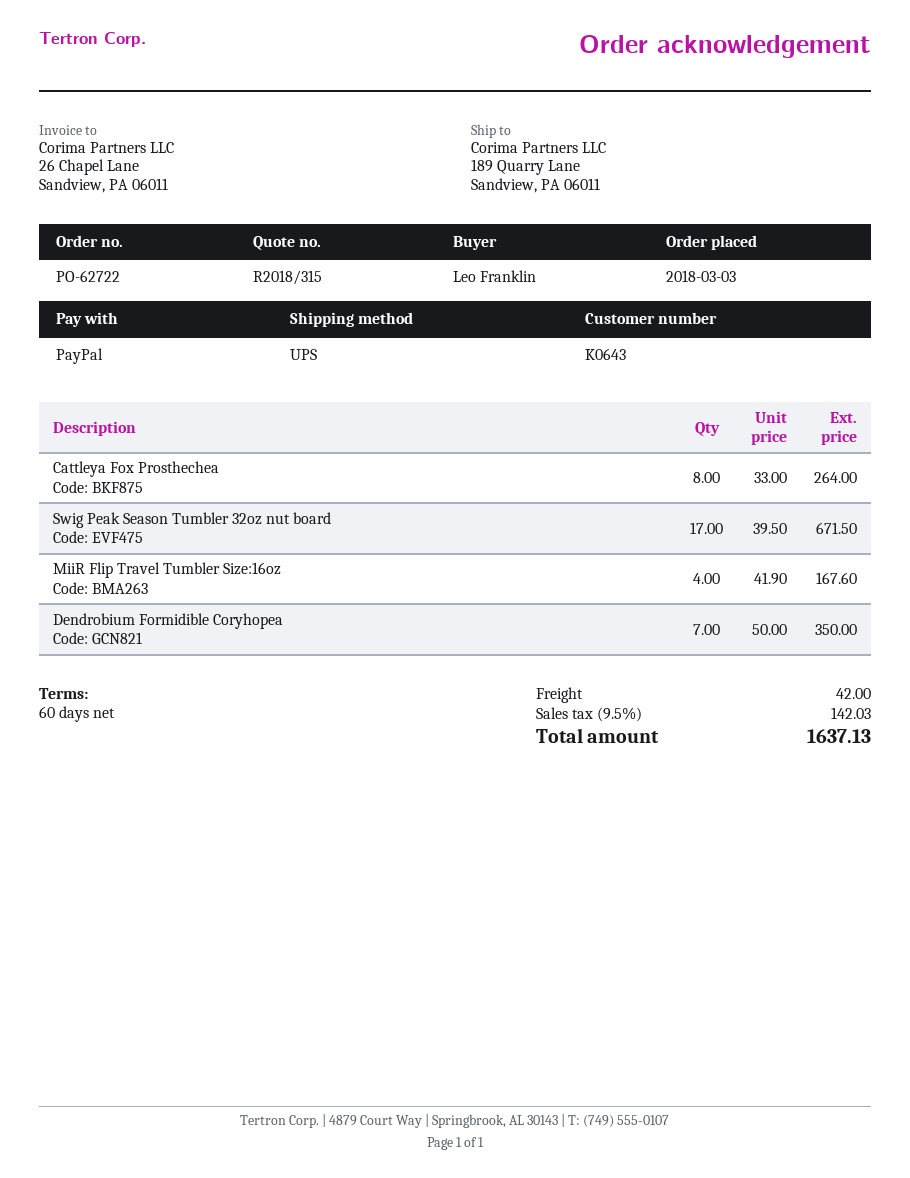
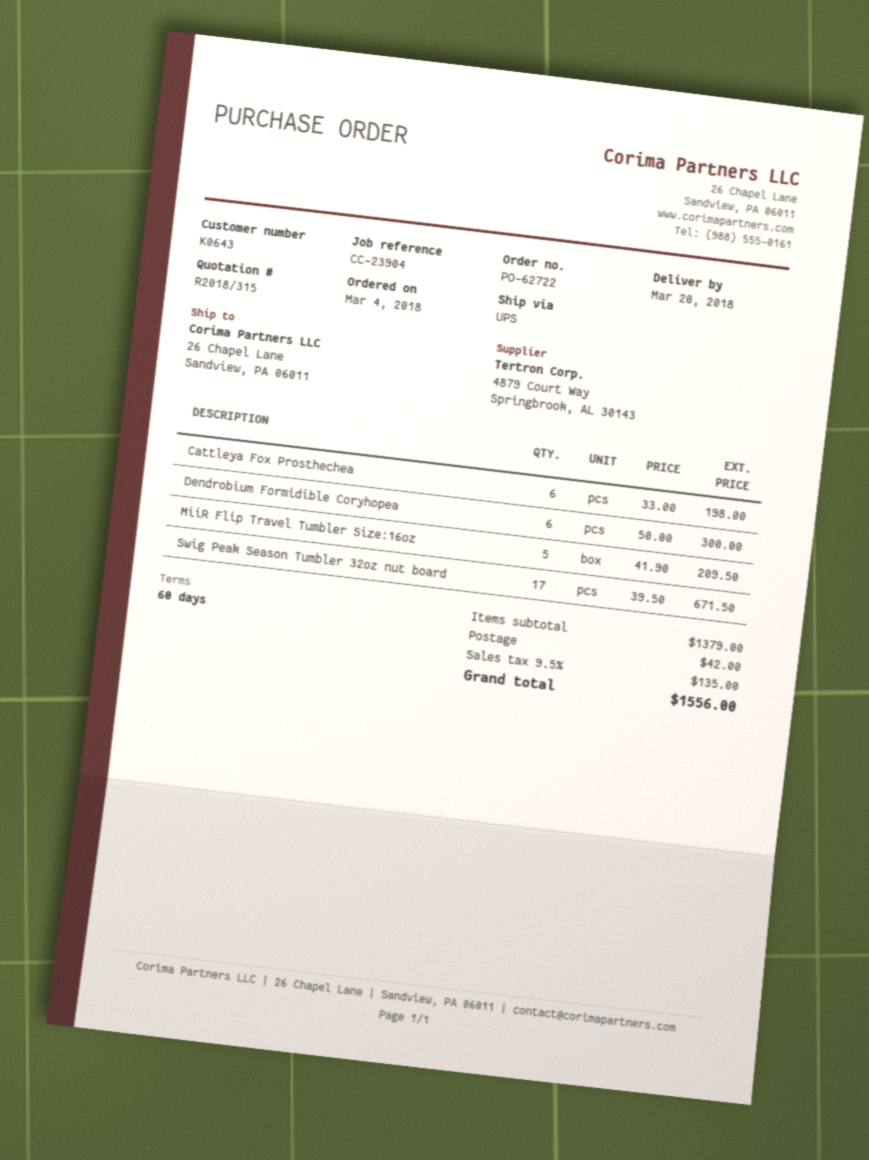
order date: 2018-03-03 -> 2018-03-04
ship to: 189 Quarry Lane, Sandview, PA 06011 -> 26 Chapel Lane, Sandview, PA 06011
Cattleya Fox Prosthechea: 8 x 33.00 = 264.00 -> 6 x 33.00 = 198.00
MiiR Flip Travel Tumbler Size:16oz: 4 x 41.90 = 167.60 -> 5 x 41.90 = 209.50
Dendrobium Formidible Coryhopea: 7 x 50.00 = 350.00 -> 6 x 50.00 = 300.00
tax: 9.5% = 142.03 -> 9.5% = 135.00
total: 1637.13 -> 1556.00

